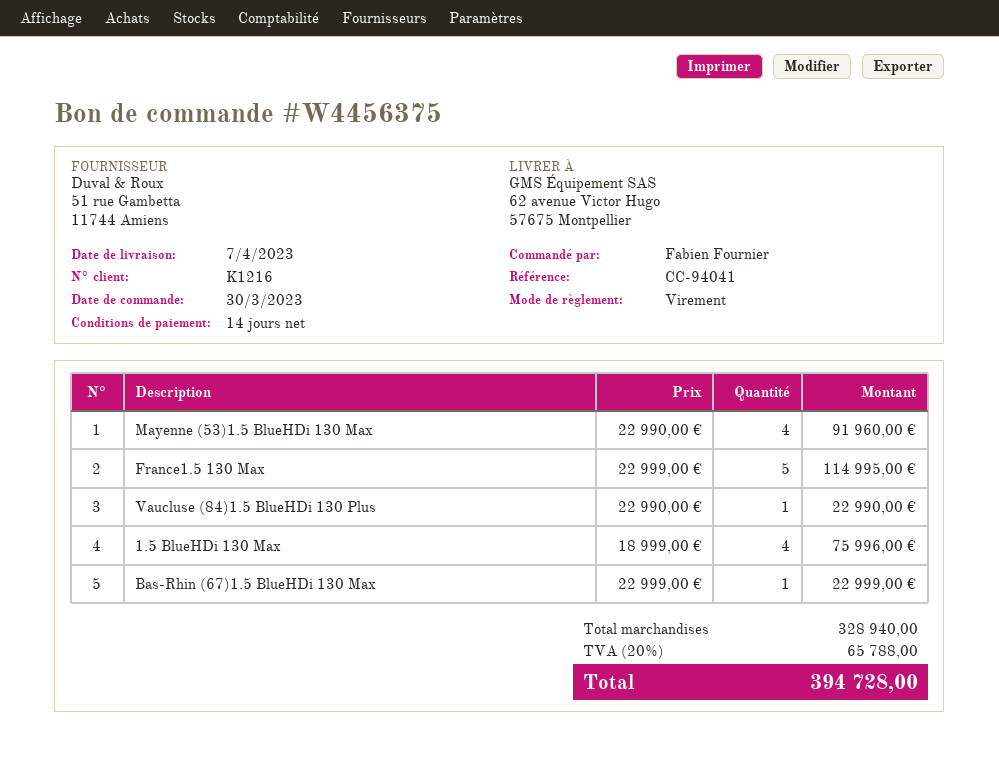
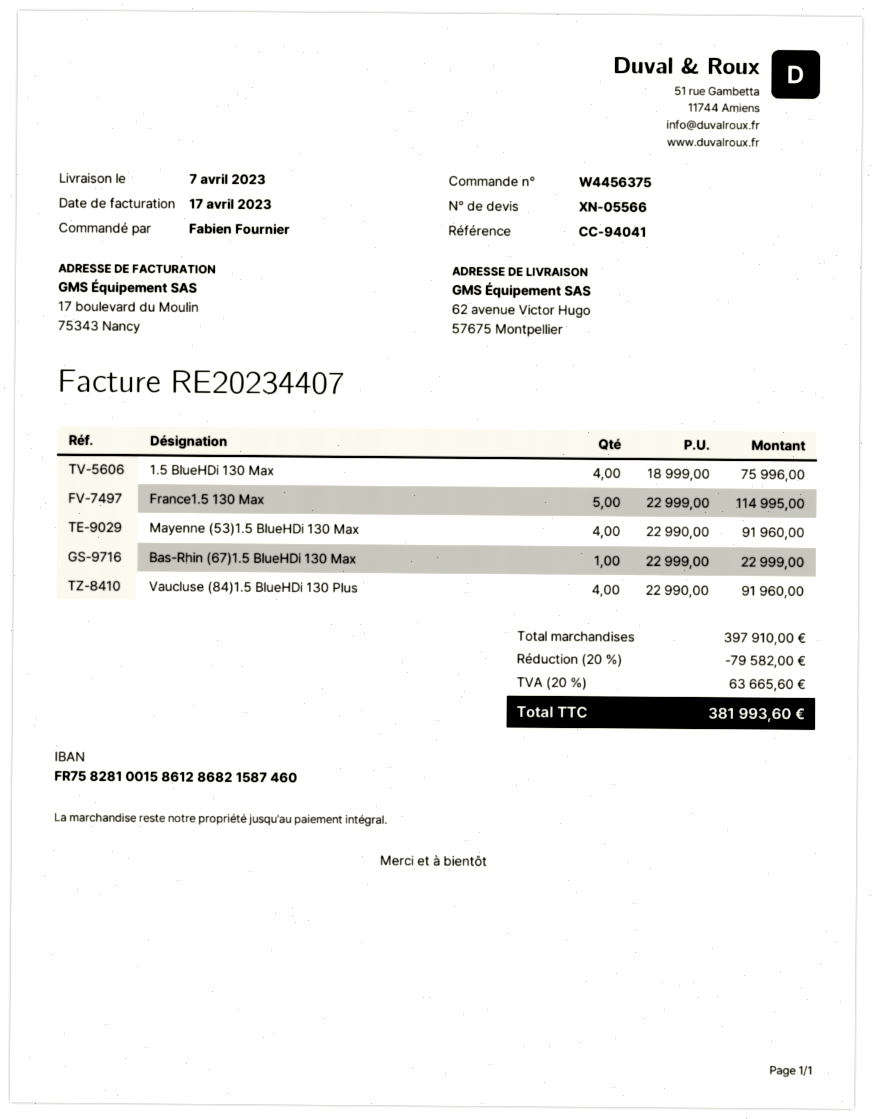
Vaucluse (84)1.5 BlueHDi 130 Plus: 1 x 22990.00 = 22990.00 -> 4 x 22990.00 = 91960.00
subtotal: 328940.00 -> 397910.00
discount: none -> 20% = 79582.00
tax: 20% = 65788.00 -> 20% = 63665.60
total: 394728.00 -> 381993.60

